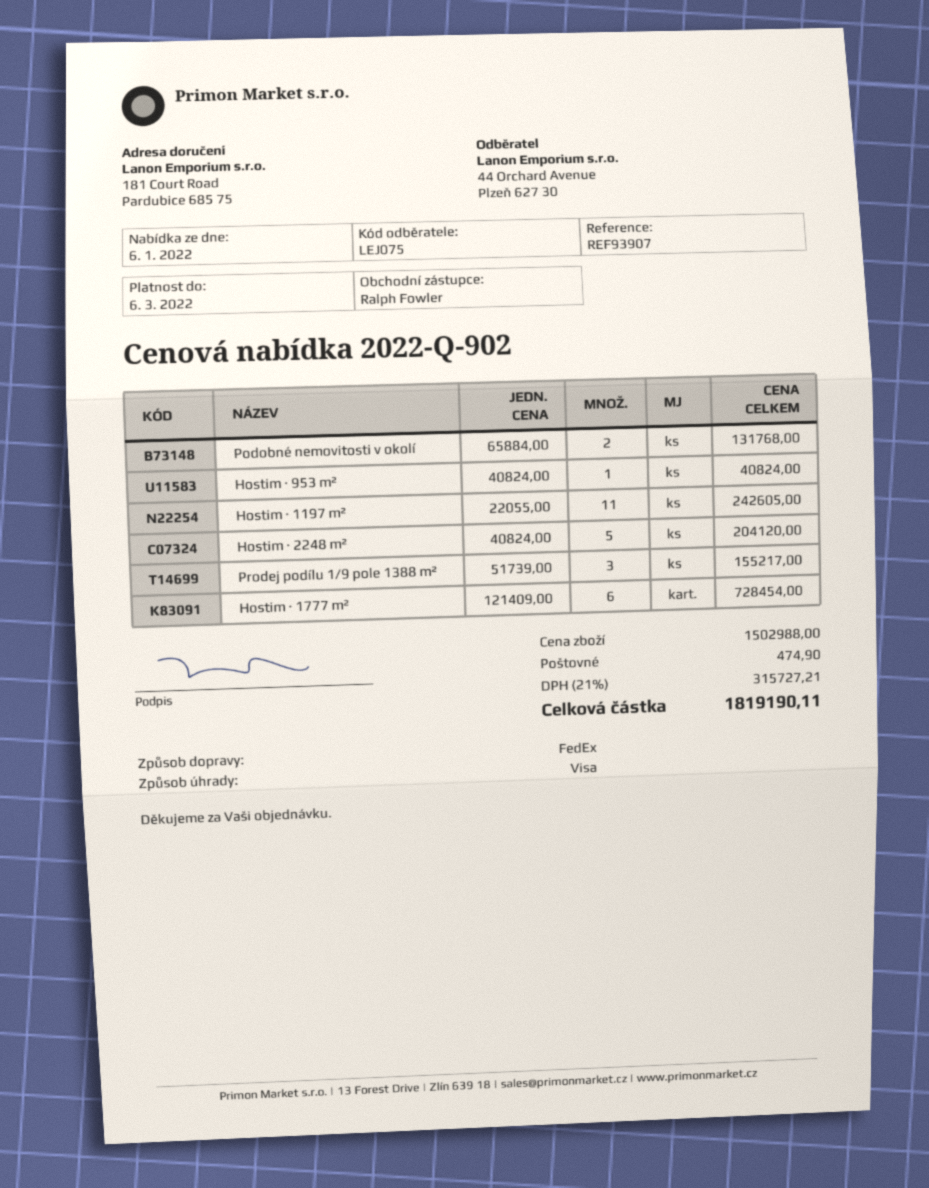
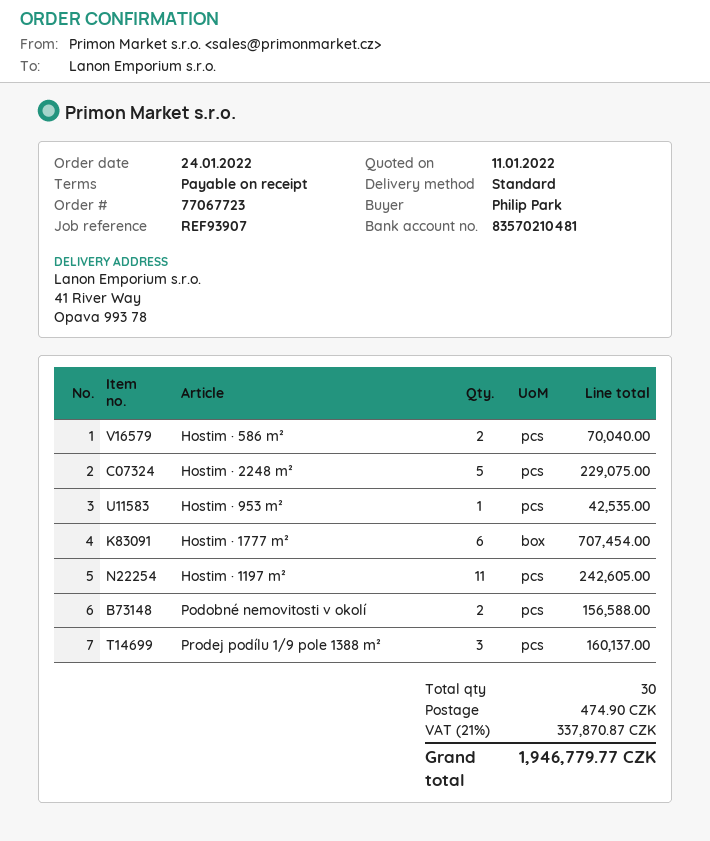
quote date: 2022-01-06 -> 2022-01-11
shipping method: FedEx -> standard
ship to: 181 Court Road, Pardubice 685 75 -> 41 River Way, Opava 993 78
Podobné nemovitosti v okolí: 2 for 131768.00 -> 2 for 156588.00
Hostim · 953 m²: 1 for 40824.00 -> 1 for 42535.00
Hostim · 2248 m²: 5 for 204120.00 -> 5 for 229075.00
Prodej podílu 1/9 pole 1388 m²: 3 for 155217.00 -> 3 for 160137.00
Hostim · 1777 m²: 6 for 728454.00 -> 6 for 707454.00
Hostim · 586 m²: none -> 2 for 70040.00
tax: 21% = 315727.21 -> 21% = 337870.87
total: 1819190.11 -> 1946779.77

